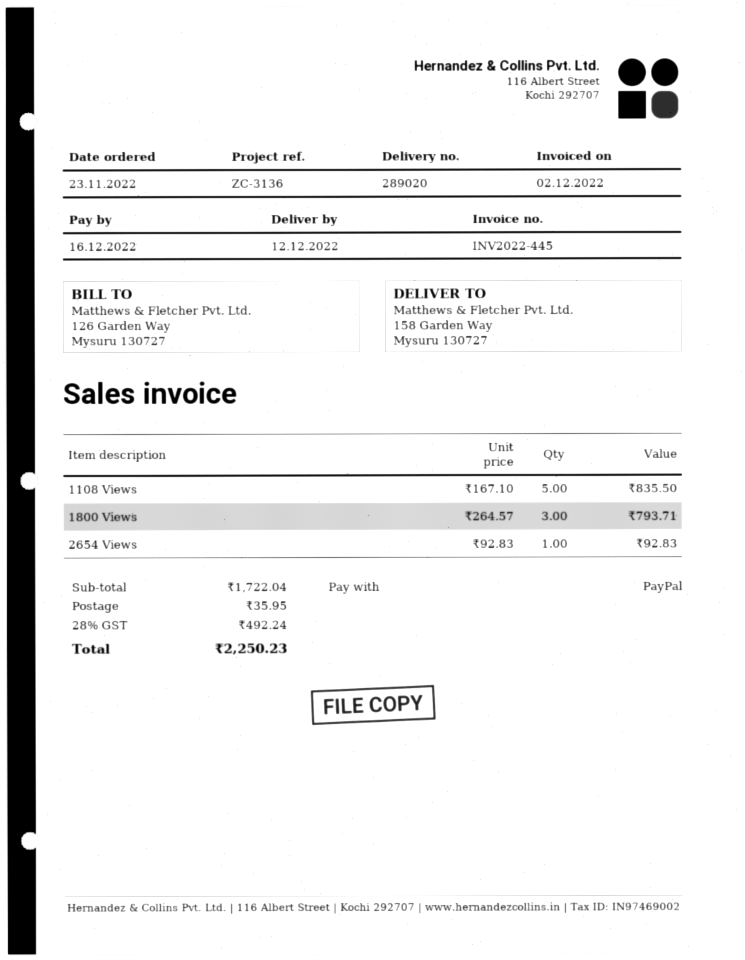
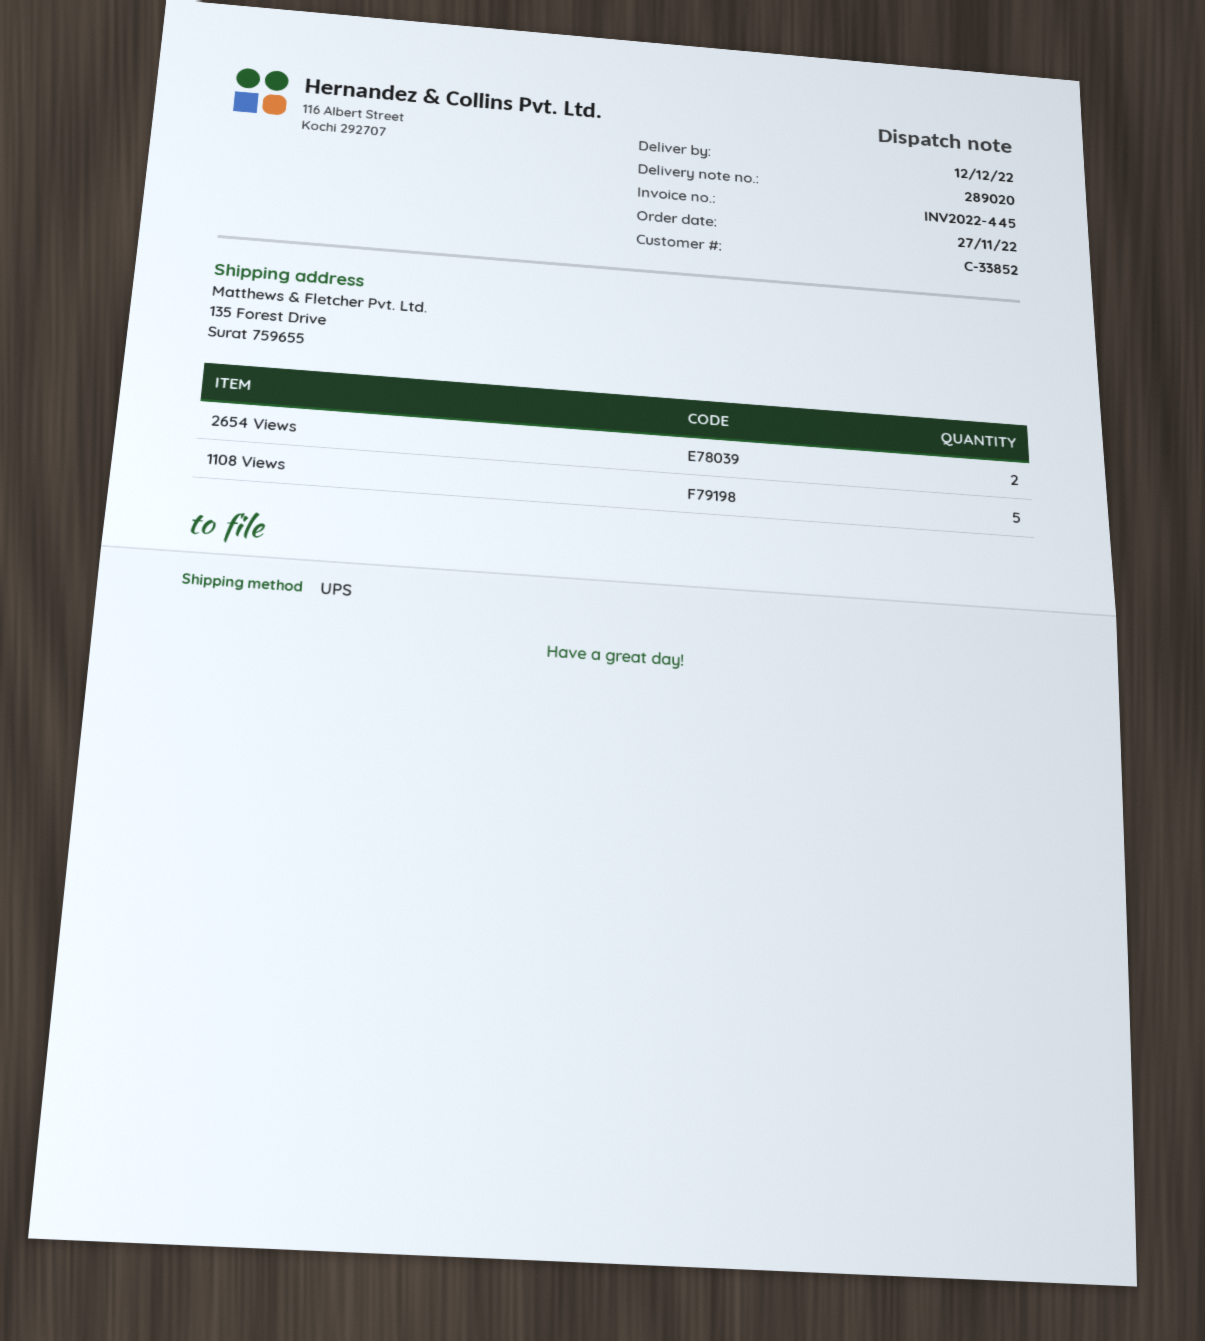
order date: 2022-11-23 -> 2022-11-27
ship to: 158 Garden Way, Mysuru 130727 -> 135 Forest Drive, Surat 759655
1800 Views: 3 -> none
2654 Views: 1 -> 2

